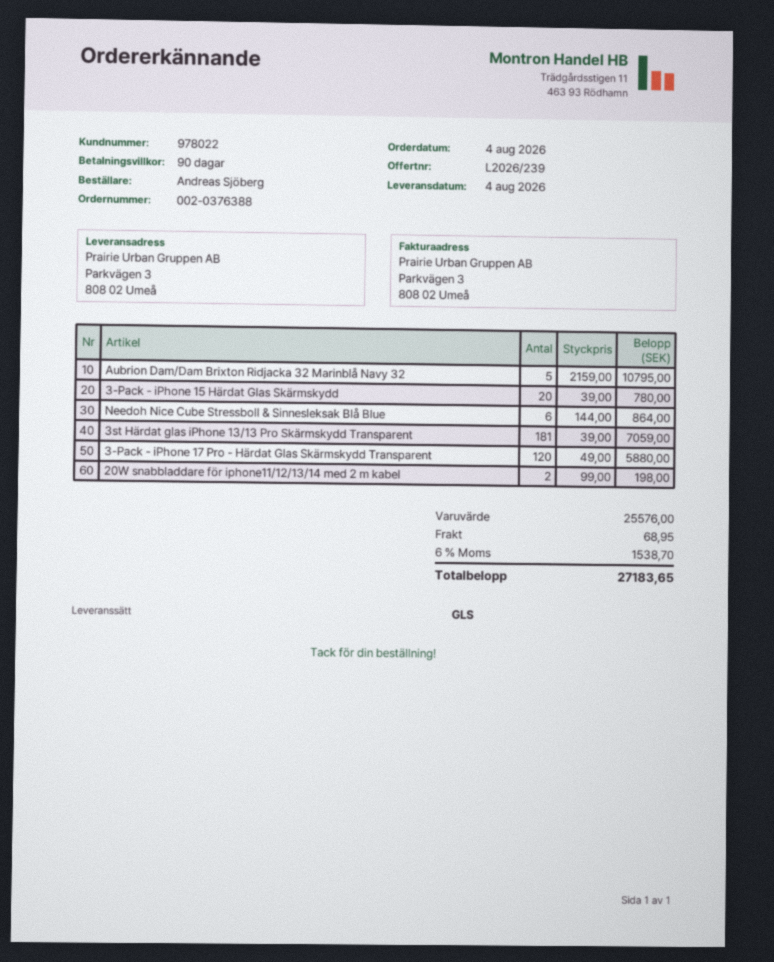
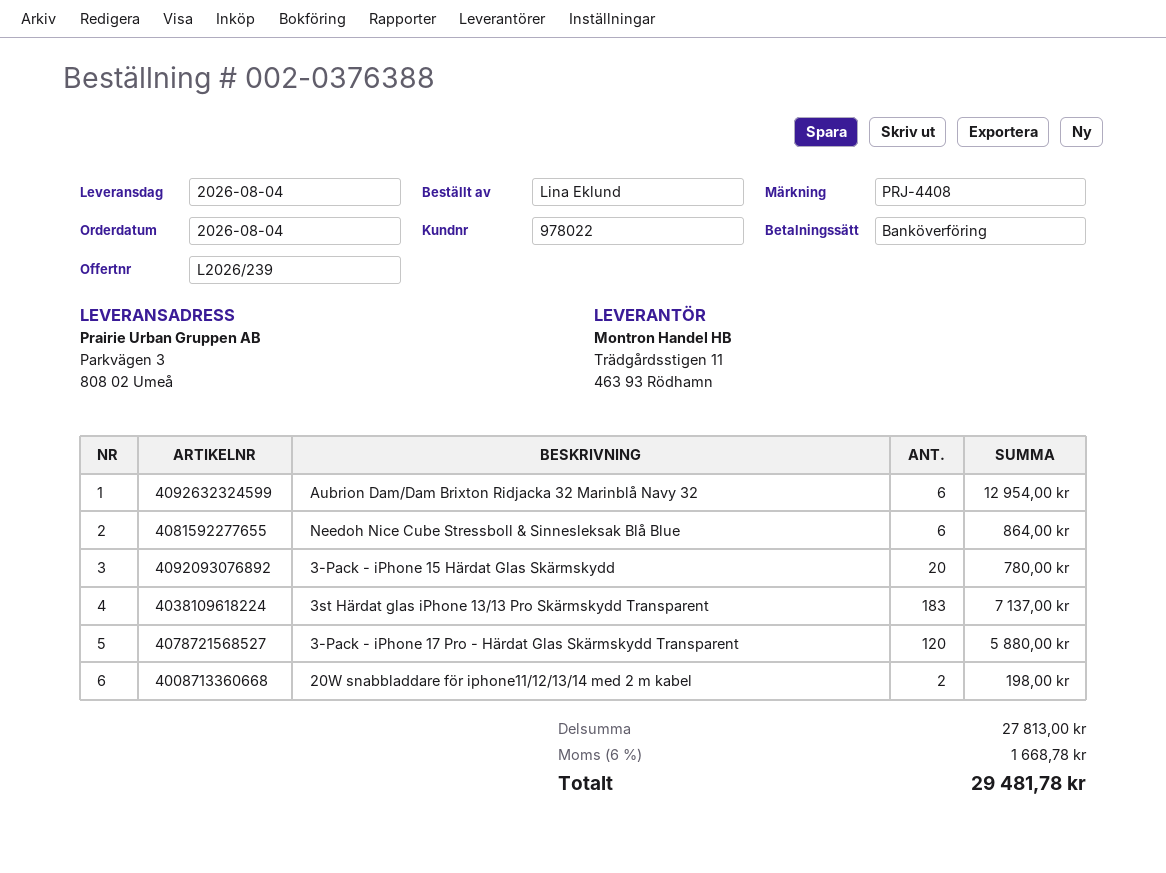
ordered by: Andreas Sjöberg -> Lina Eklund
Aubrion Dam/Dam Brixton Ridjacka 32 Marinblå Navy 32: 5 for 10795.00 -> 6 for 12954.00
3st Härdat glas iPhone 13/13 Pro Skärmskydd Transparent: 181 for 7059.00 -> 183 for 7137.00
subtotal: 25576.00 -> 27813.00
shipping: 68.95 -> none
tax: 6% = 1538.70 -> 6% = 1668.78
total: 27183.65 -> 29481.78

